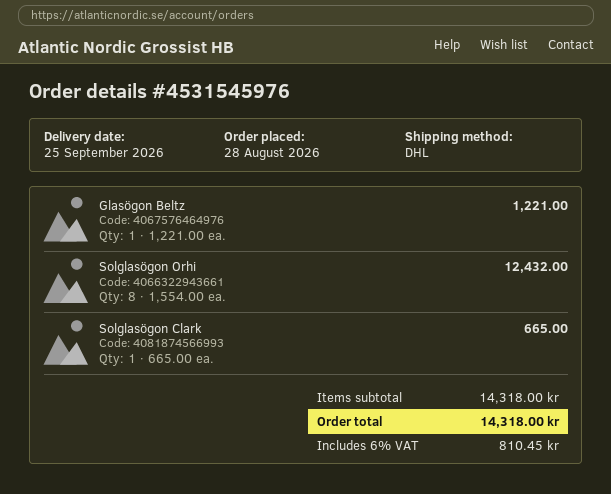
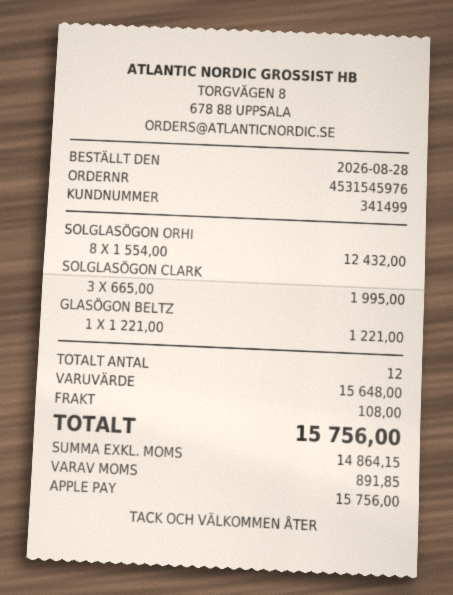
Solglasögon Clark: 1 x 665.00 = 665.00 -> 3 x 665.00 = 1995.00
subtotal: 14318.00 -> 15648.00
shipping: none -> 108.00
tax: 810.45 -> 891.85
total: 14318.00 -> 15756.00

